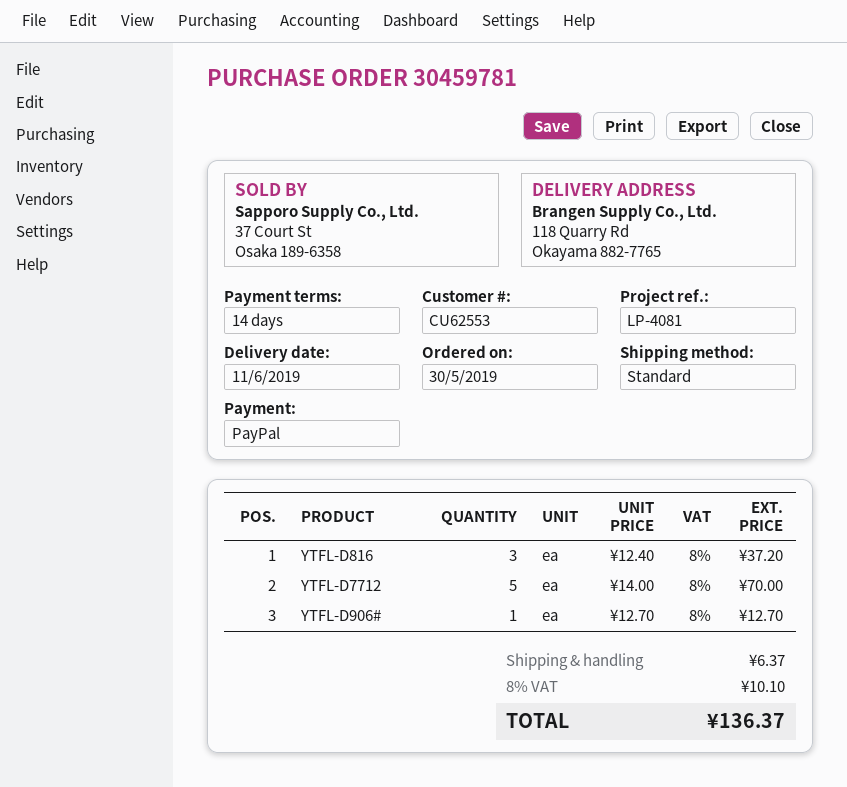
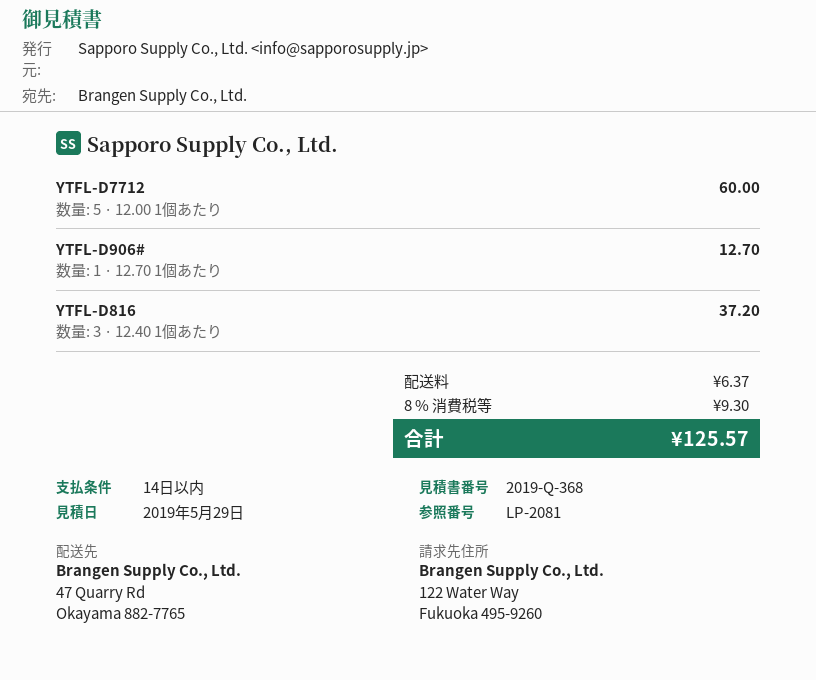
reference: LP-4081 -> LP-2081
ship to: 118 Quarry Rd, Okayama 882-7765 -> 47 Quarry Rd, Okayama 882-7765
YTFL-D7712: 5 x 14.00 = 70.00 -> 5 x 12.00 = 60.00
tax: 8% = 10.10 -> 8% = 9.30
total: 136.37 -> 125.57

